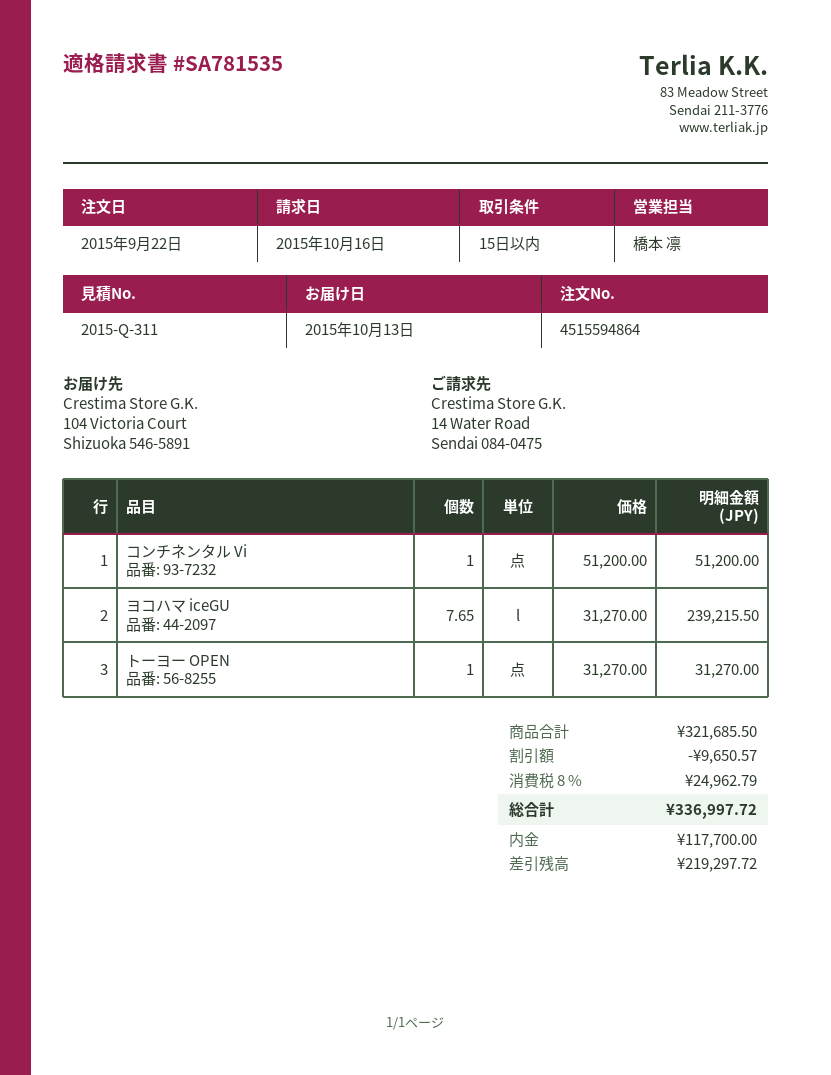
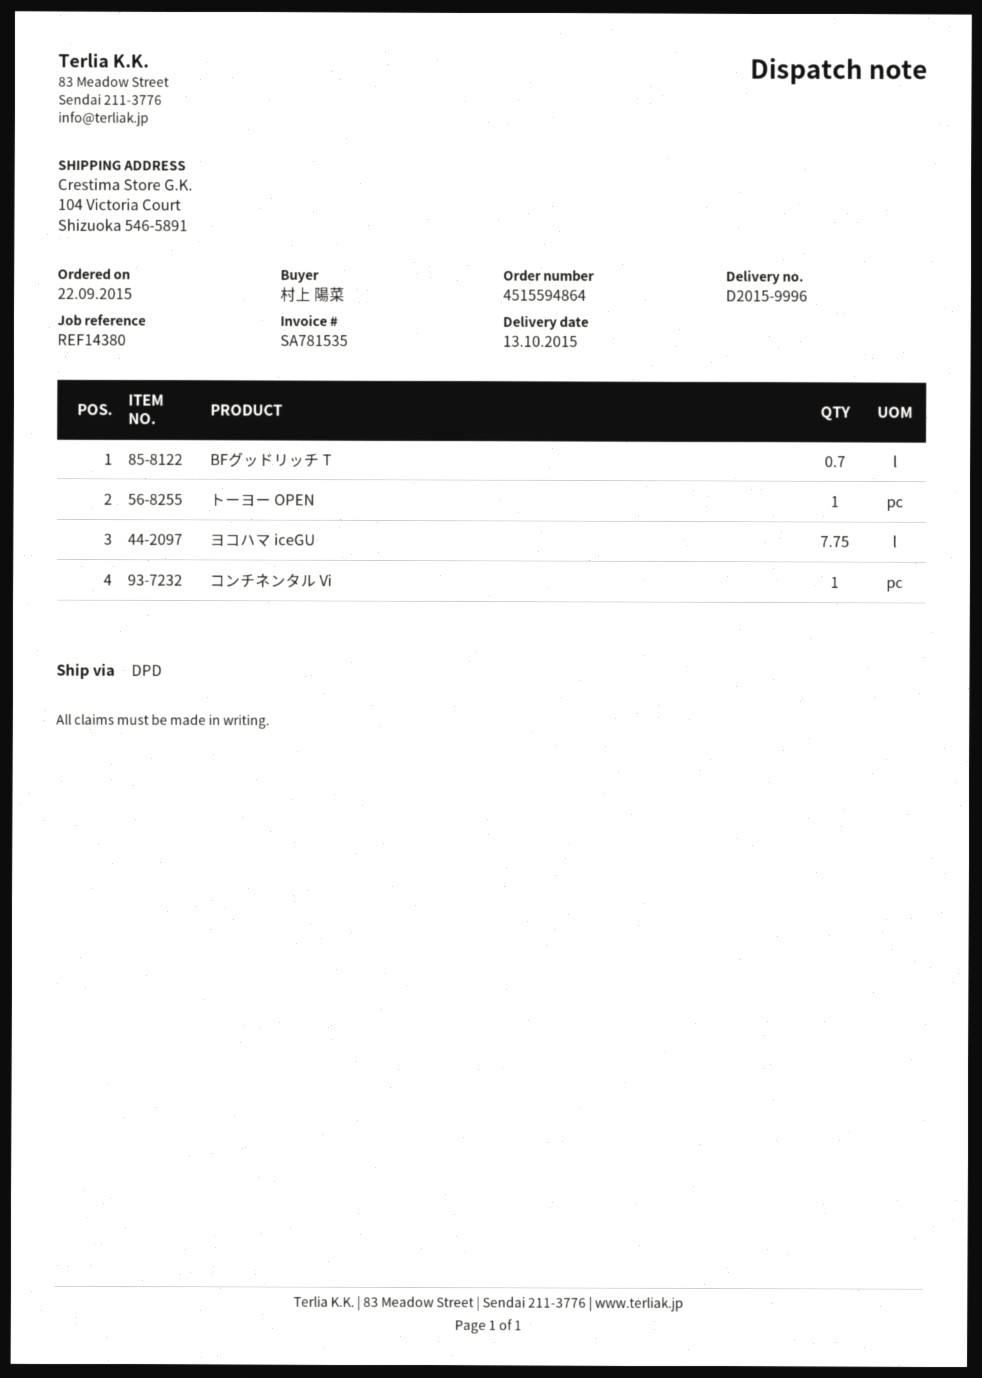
ヨコハマ iceGU: 7.65 -> 7.75
BFグッドリッチ T: none -> 0.7

